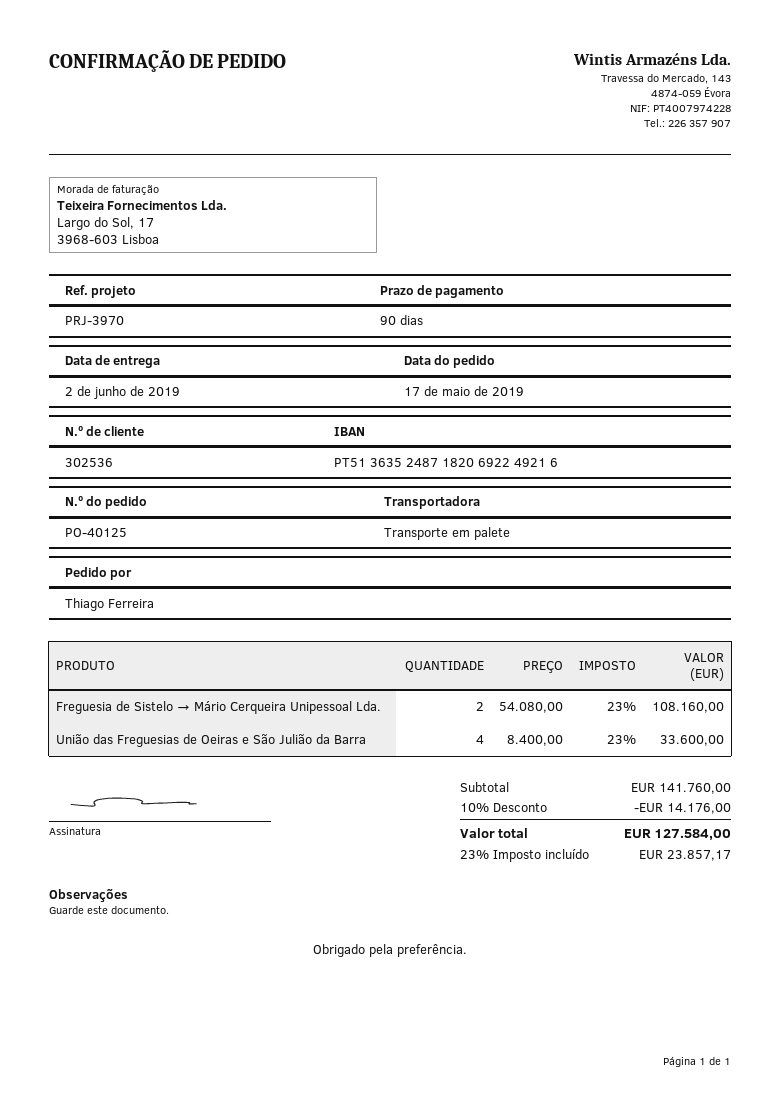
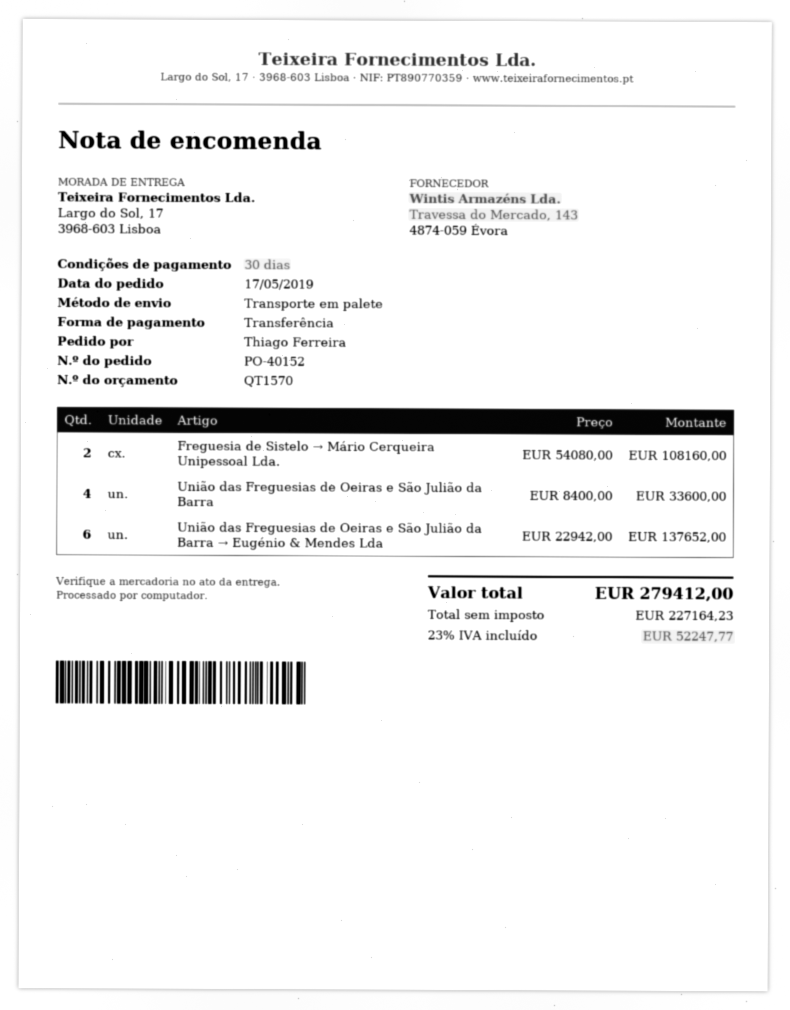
order number: PO-40125 -> PO-40152
payment terms: 90 days -> 30 days
União das Freguesias de Oeiras e São Julião da Barra → Eugénio & Mendes Lda: none -> 6 x 22942.00 = 137652.00
discount: 10% = 14176.00 -> none
tax: 23% = 23857.17 -> 23% = 52247.77
total: 127584.00 -> 279412.00

